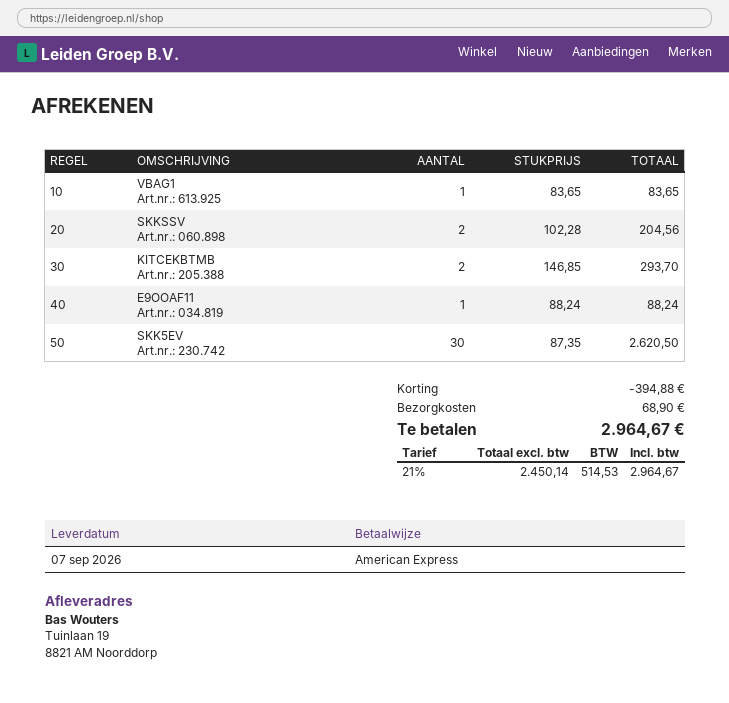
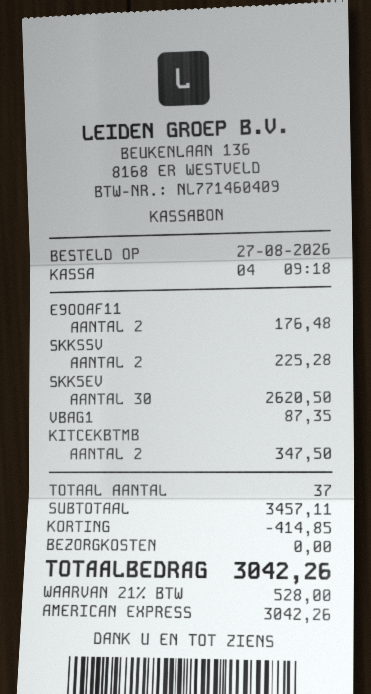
VBAG1: 1 for 83.65 -> 1 for 87.35
SKKSSV: 2 for 204.56 -> 2 for 225.28
KITCEKBTMB: 2 for 293.70 -> 2 for 347.50
E9OOAF11: 1 for 88.24 -> 2 for 176.48
discount: 394.88 -> 414.85
shipping: 68.90 -> 0.00
tax: 21% = 514.53 -> 21% = 528.00
total: 2964.67 -> 3042.26

